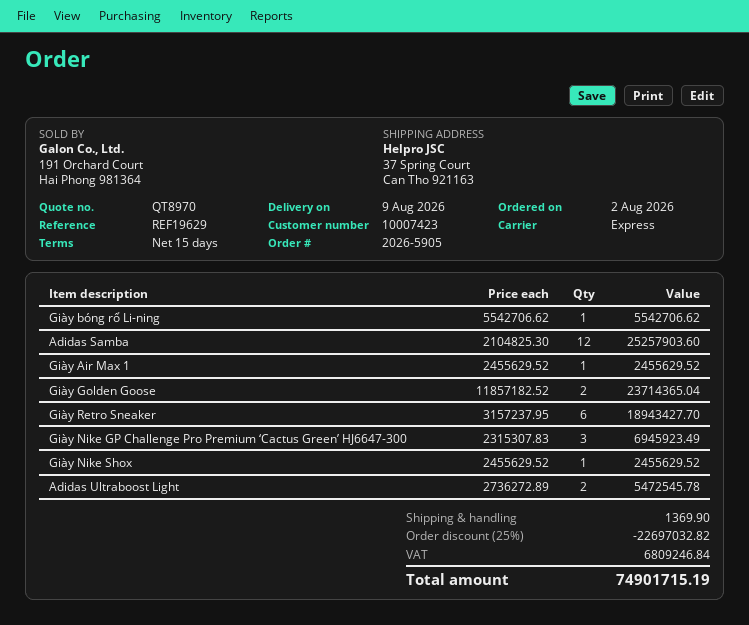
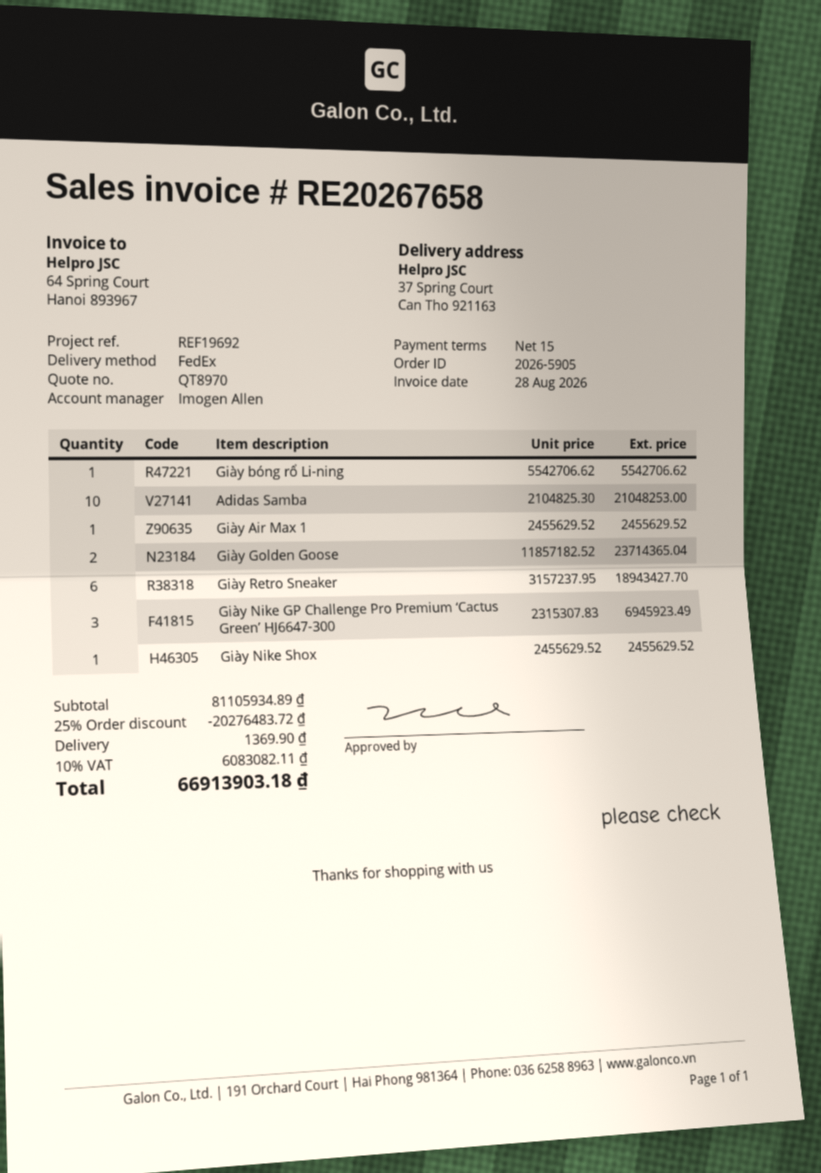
reference: REF19629 -> REF19692
shipping method: express -> FedEx
Adidas Samba: 12 x 2104825.30 = 25257903.60 -> 10 x 2104825.30 = 21048253.00
Adidas Ultraboost Light: 2 x 2736272.89 = 5472545.78 -> none
discount: 25% = 22697032.82 -> 25% = 20276483.72
tax: 6809246.84 -> 6083082.11
total: 74901715.19 -> 66913903.18

